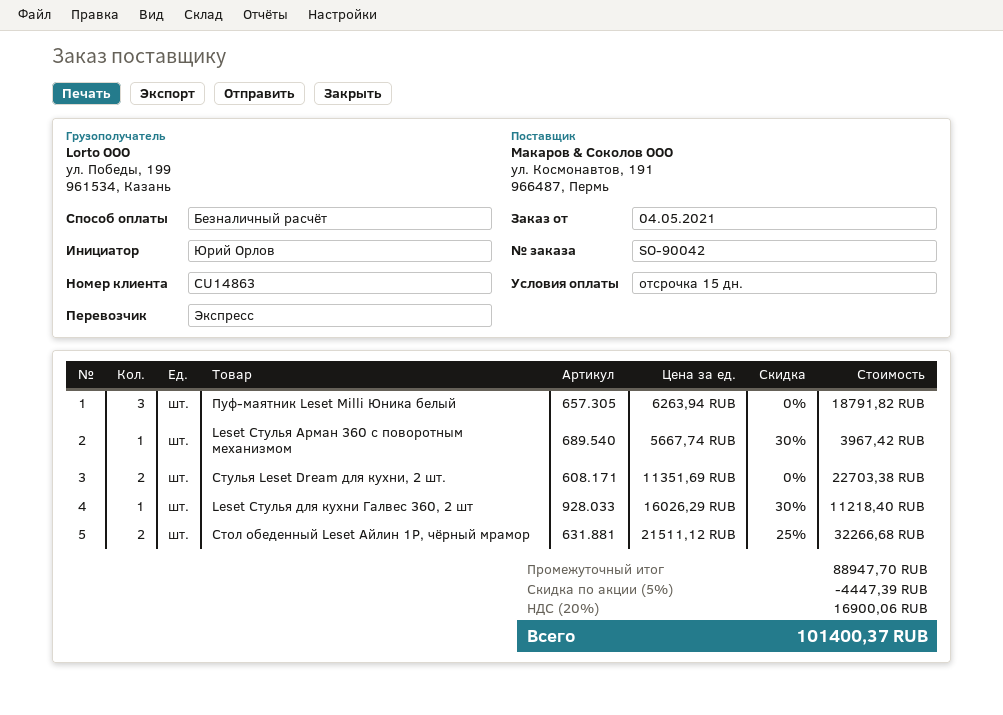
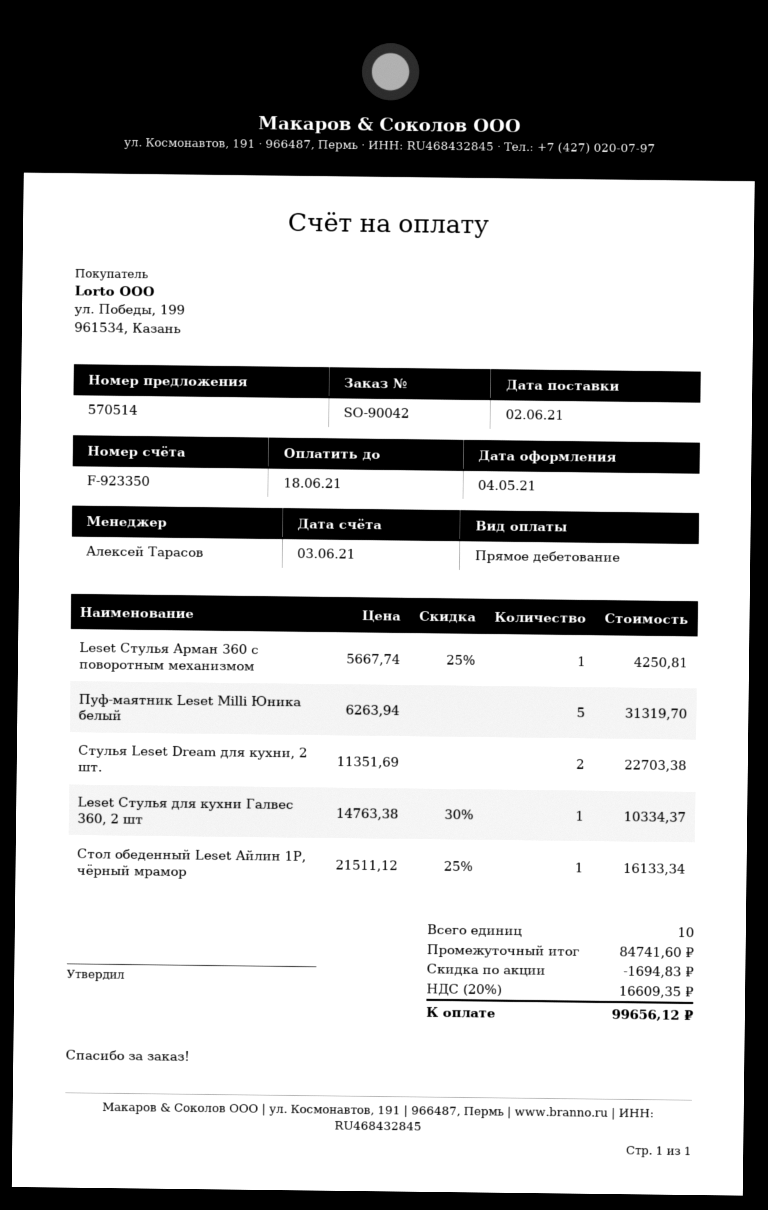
payment method: bank transfer -> direct debit
Пуф-маятник Leset Milli Юника белый: 3 x 6263.94 = 18791.82 -> 5 x 6263.94 = 31319.70
Leset Стулья Арман 360 с поворотным механизмом: 1 x 5667.74 - 30% = 3967.42 -> 1 x 5667.74 - 25% = 4250.81
Leset Стулья для кухни Галвес 360, 2 шт: 1 x 16026.29 - 30% = 11218.40 -> 1 x 14763.38 - 30% = 10334.37
Стол обеденный Leset Айлин 1Р, чёрный мрамор: 2 x 21511.12 - 25% = 32266.68 -> 1 x 21511.12 - 25% = 16133.34
subtotal: 88947.70 -> 84741.60
discount: 4447.39 -> 1694.83
tax: 20% = 16900.06 -> 20% = 16609.35
total: 101400.37 -> 99656.12

